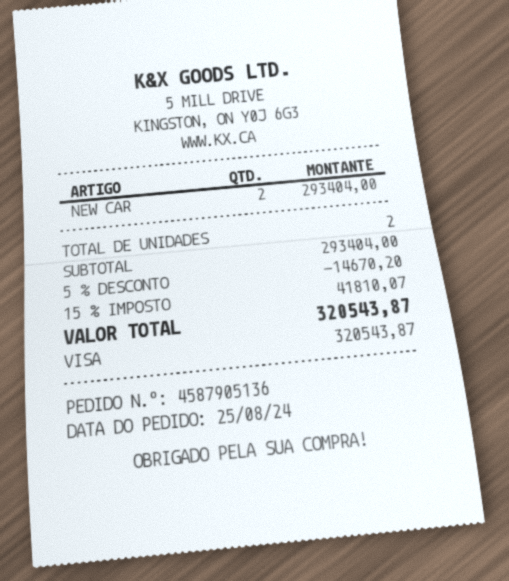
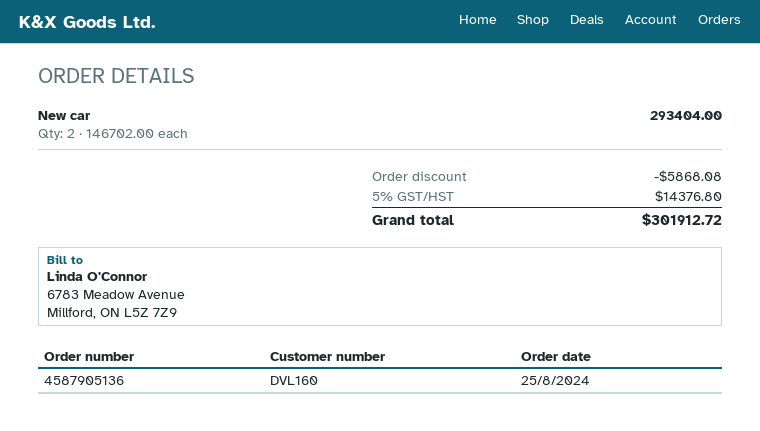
discount: 14670.20 -> 5868.08
tax: 15% = 41810.07 -> 5% = 14376.80
total: 320543.87 -> 301912.72

